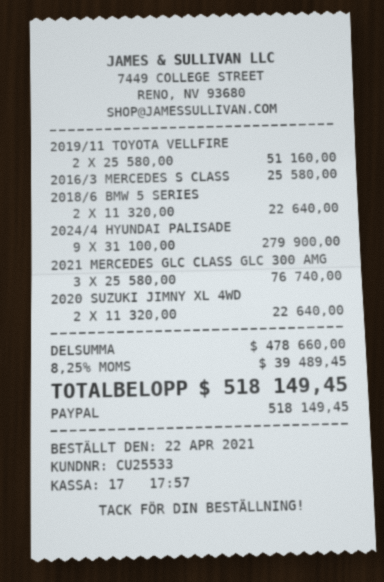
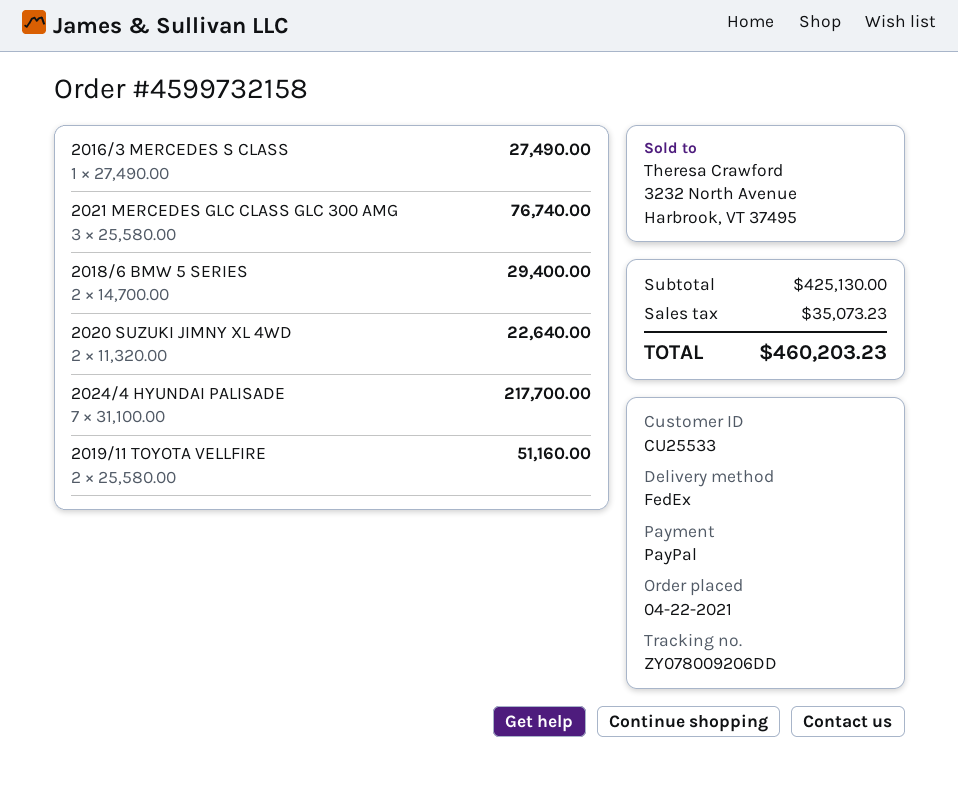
2016/3 MERCEDES S CLASS: 1 x 25580.00 = 25580.00 -> 1 x 27490.00 = 27490.00
2018/6 BMW 5 SERIES: 2 x 11320.00 = 22640.00 -> 2 x 14700.00 = 29400.00
2024/4 HYUNDAI PALISADE: 9 x 31100.00 = 279900.00 -> 7 x 31100.00 = 217700.00
subtotal: 478660.00 -> 425130.00
tax: 39489.45 -> 35073.23
total: 518149.45 -> 460203.23

